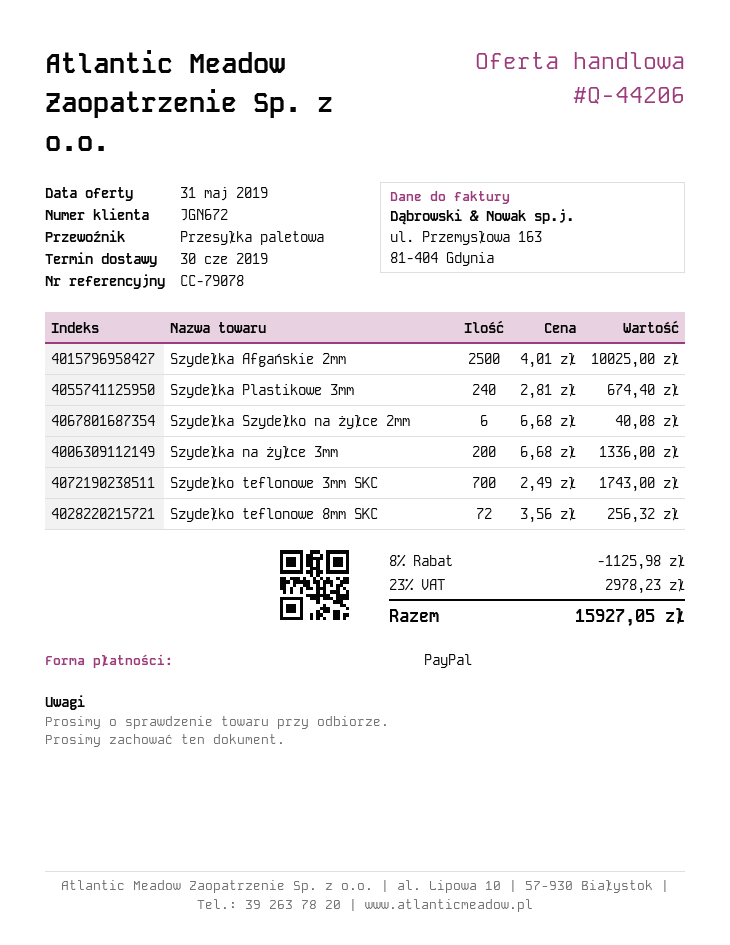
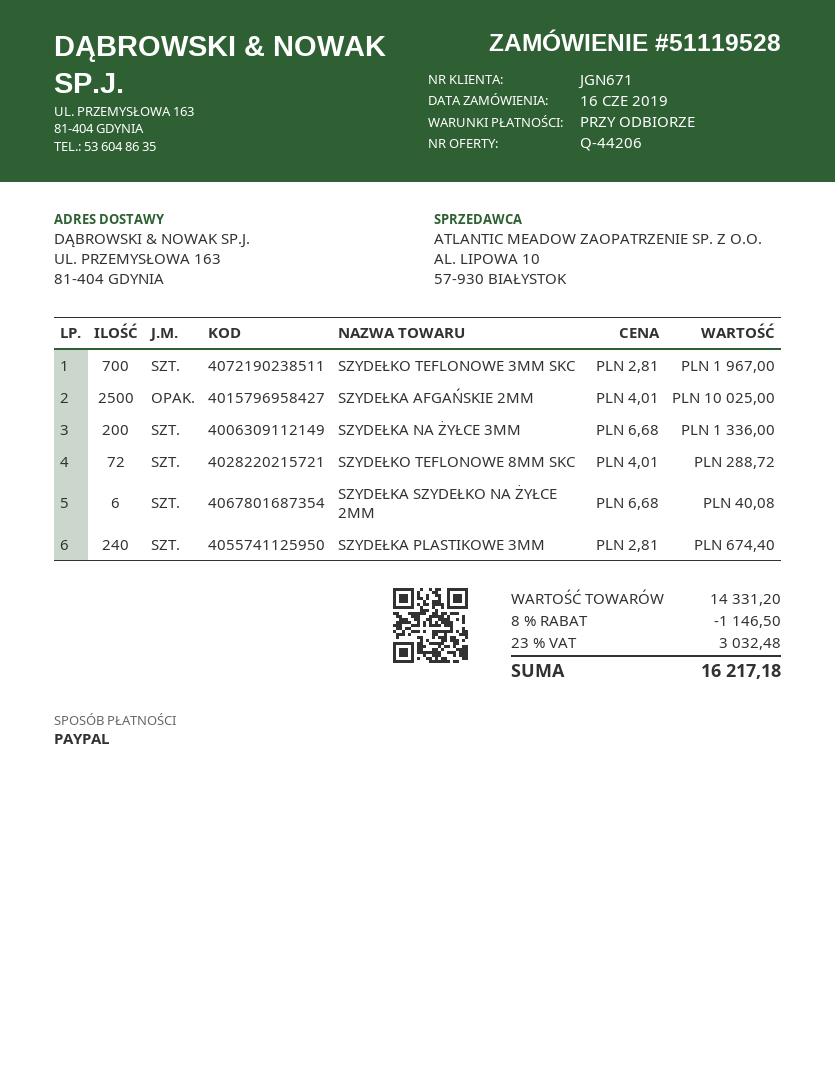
customer number: JGN672 -> JGN671
Szydełko teflonowe 3mm SKC: 700 x 2.49 = 1743.00 -> 700 x 2.81 = 1967.00
Szydełko teflonowe 8mm SKC: 72 x 3.56 = 256.32 -> 72 x 4.01 = 288.72
discount: 8% = 1125.98 -> 8% = 1146.50
tax: 23% = 2978.23 -> 23% = 3032.48
total: 15927.05 -> 16217.18

